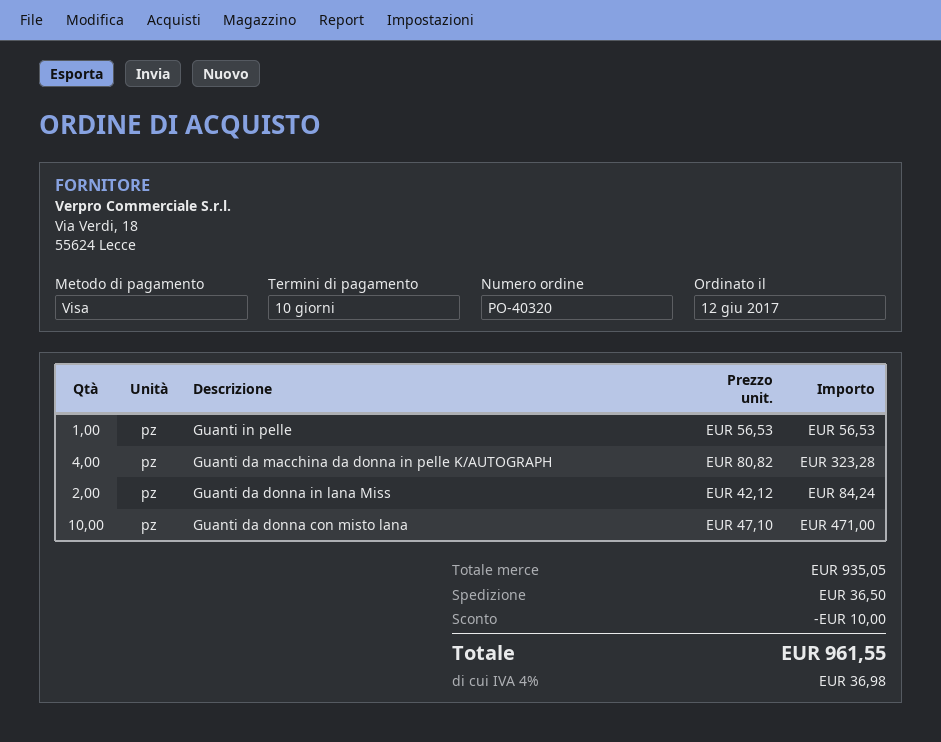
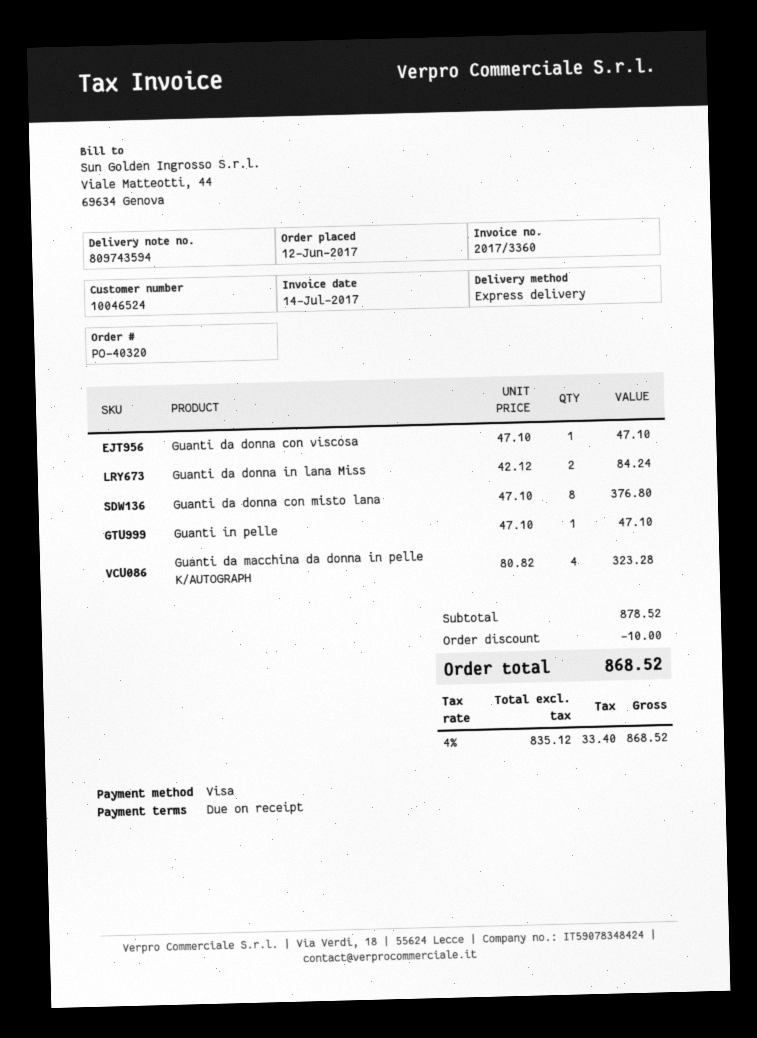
payment terms: 10 days -> on receipt
Guanti in pelle: 1 x 56.53 = 56.53 -> 1 x 47.10 = 47.10
Guanti da donna con misto lana: 10 x 47.10 = 471.00 -> 8 x 47.10 = 376.80
Guanti da donna con viscosa: none -> 1 x 47.10 = 47.10
subtotal: 935.05 -> 878.52
shipping: 36.50 -> none
tax: 4% = 36.98 -> 4% = 33.40
total: 961.55 -> 868.52

